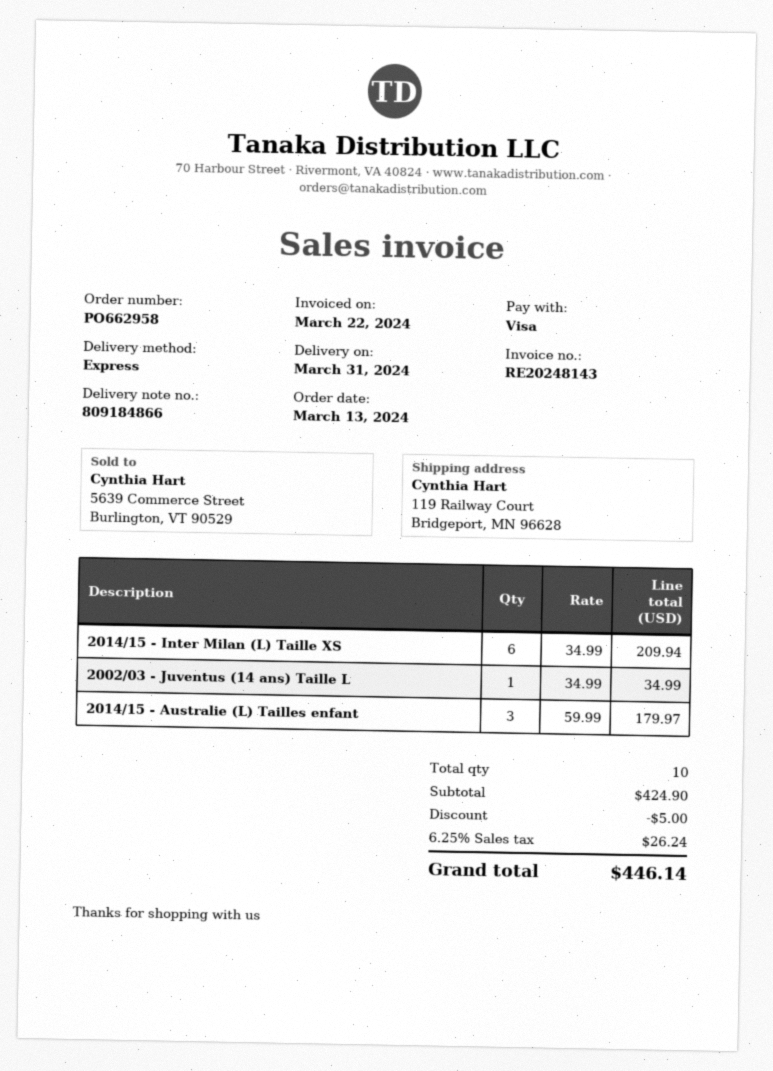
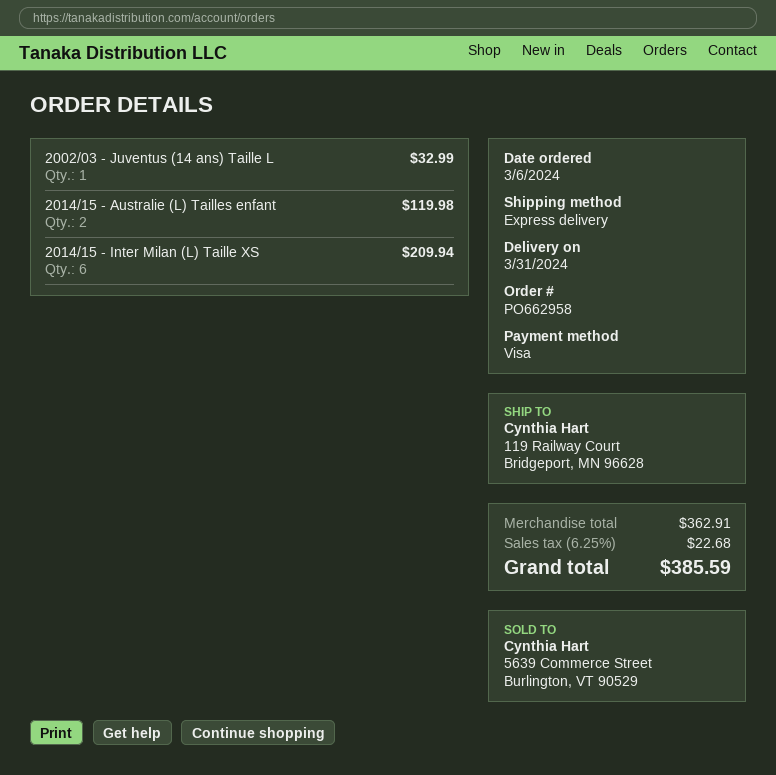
order date: 2024-03-13 -> 2024-03-06
2002/03 - Juventus (14 ans) Taille L: 1 for 34.99 -> 1 for 32.99
2014/15 - Australie (L) Tailles enfant: 3 for 179.97 -> 2 for 119.98
subtotal: 424.90 -> 362.91
discount: 5.00 -> none
tax: 6.25% = 26.24 -> 6.25% = 22.68
total: 446.14 -> 385.59

